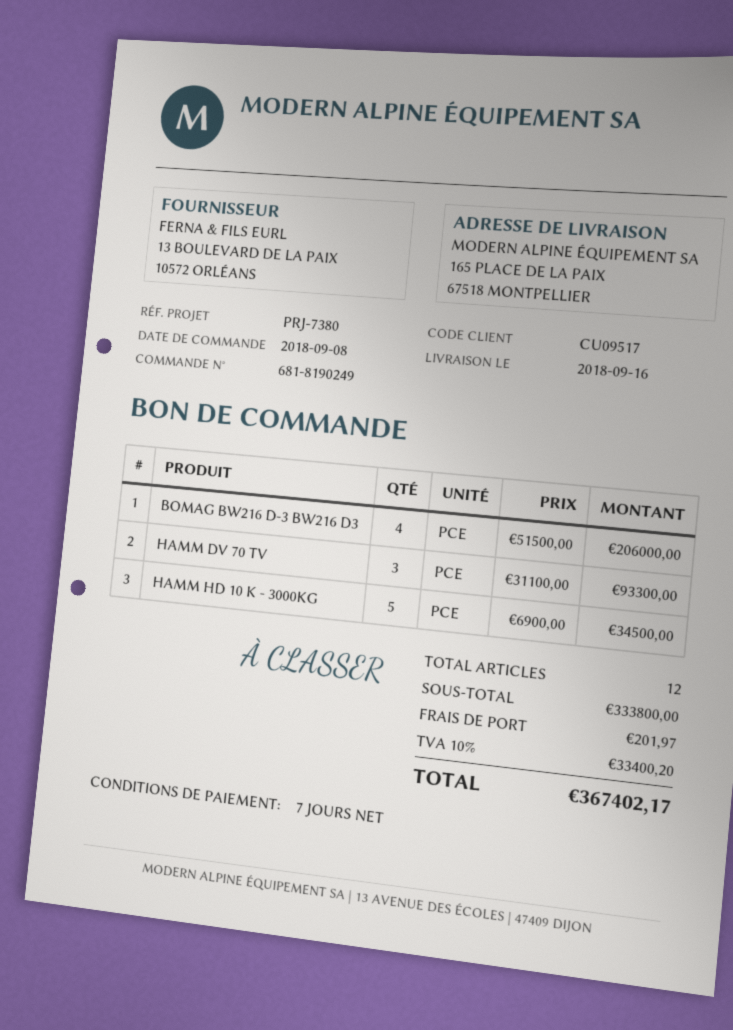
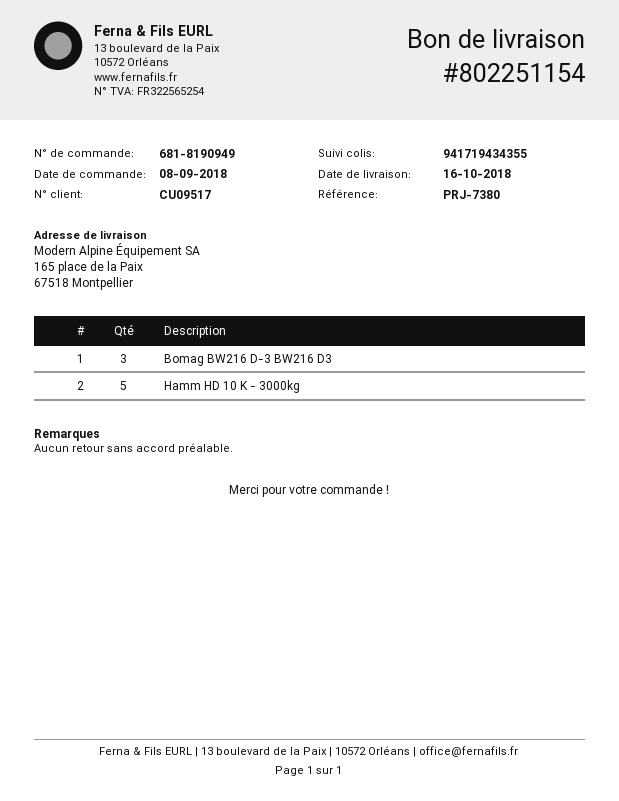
order number: 681-8190249 -> 681-8190949
delivery date: 2018-09-16 -> 2018-10-16
BOMAG BW216 D-3 BW216 D3: 4 -> 3
HAMM DV 70 TV: 3 -> none

